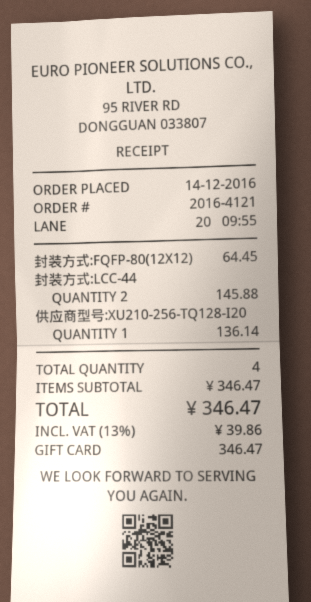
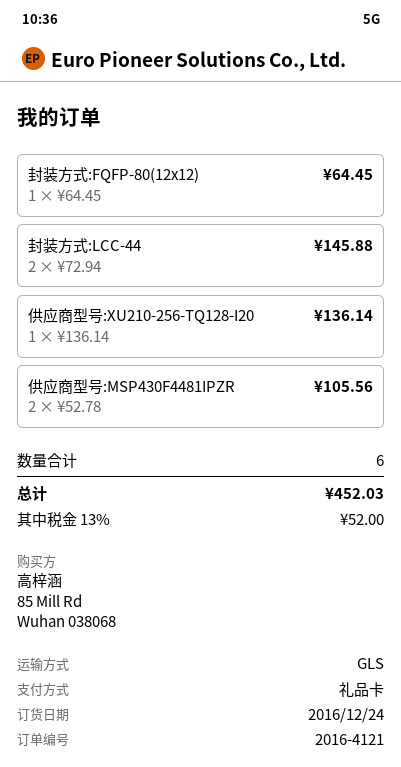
order date: 2016-12-14 -> 2016-12-24
供应商型号:MSP430F4481IPZR: none -> 2 for 105.56
total quantity: 4 -> 6
tax: 13% = 39.86 -> 13% = 52.00
total: 346.47 -> 452.03

